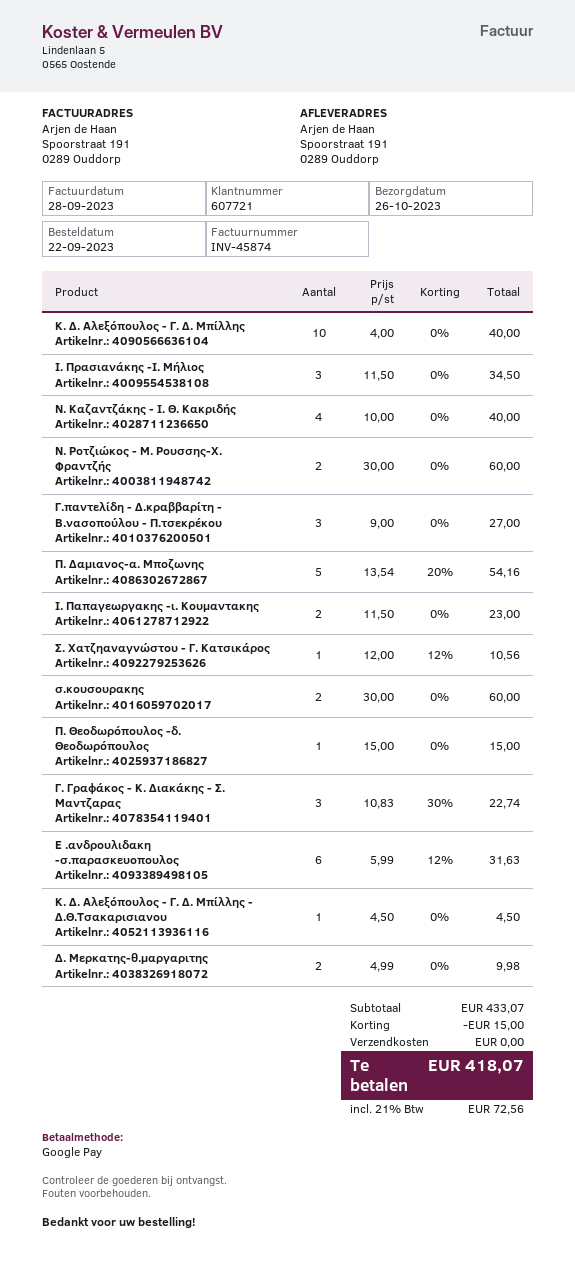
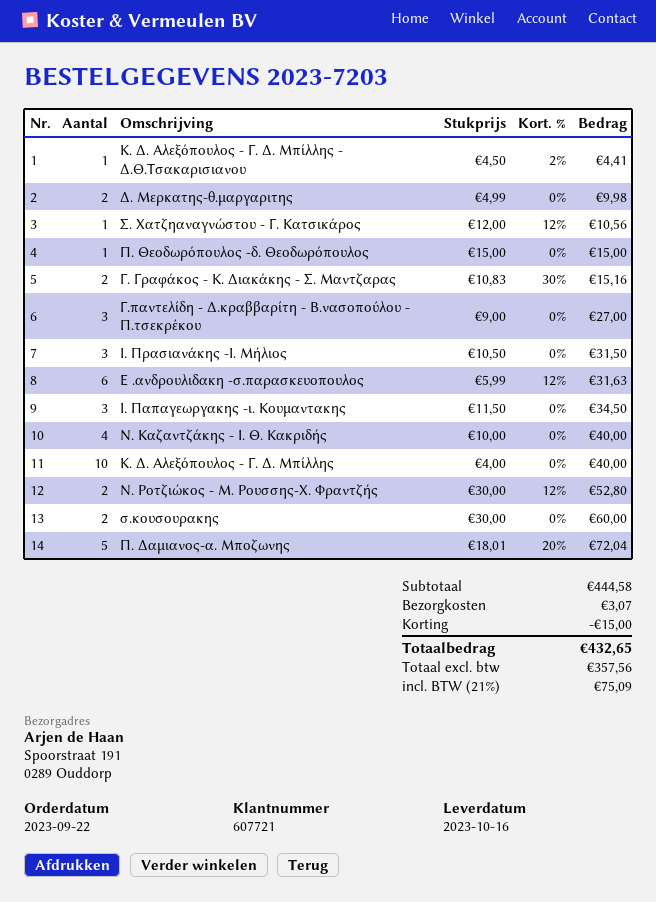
delivery date: 2023-10-26 -> 2023-10-16
Ι. Πρασιανάκης -Ι. Μήλιος: 3 x 11.50 = 34.50 -> 3 x 10.50 = 31.50
Ν. Ροτζιώκος - Μ. Ρουσσης-Χ. Φραντζής: 2 x 30.00 = 60.00 -> 2 x 30.00 - 12% = 52.80
Π. Δαμιανος-α. Μποζωνης: 5 x 13.54 - 20% = 54.16 -> 5 x 18.01 - 20% = 72.04
Ι. Παπαγεωργακης -ι. Κουμαντακης: 2 x 11.50 = 23.00 -> 3 x 11.50 = 34.50
Γ. Γραφάκος - Κ. Διακάκης - Σ. Μαντζαρας: 3 x 10.83 - 30% = 22.74 -> 2 x 10.83 - 30% = 15.16
Κ. Δ. Αλεξόπουλος - Γ. Δ. Μπίλλης - Δ.Θ.Τσακαρισιανου: 1 x 4.50 = 4.50 -> 1 x 4.50 - 2% = 4.41
subtotal: 433.07 -> 444.58
shipping: 0.00 -> 3.07
tax: 21% = 72.56 -> 21% = 75.09
total: 418.07 -> 432.65

